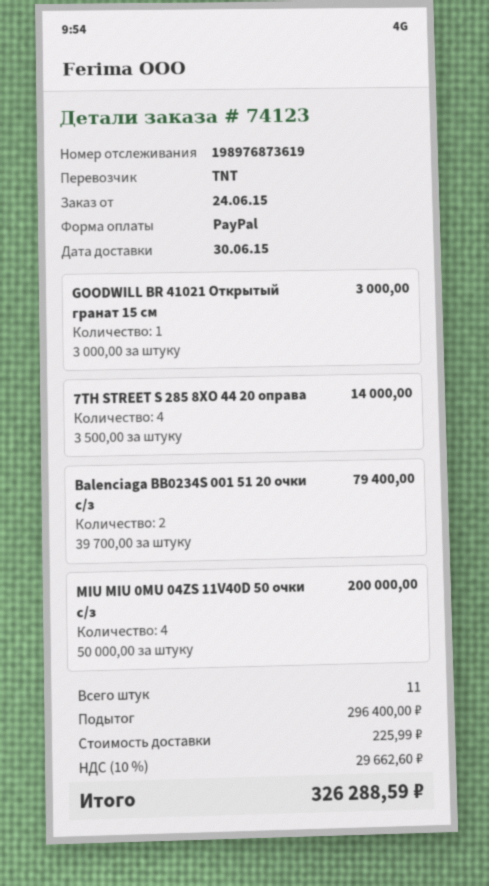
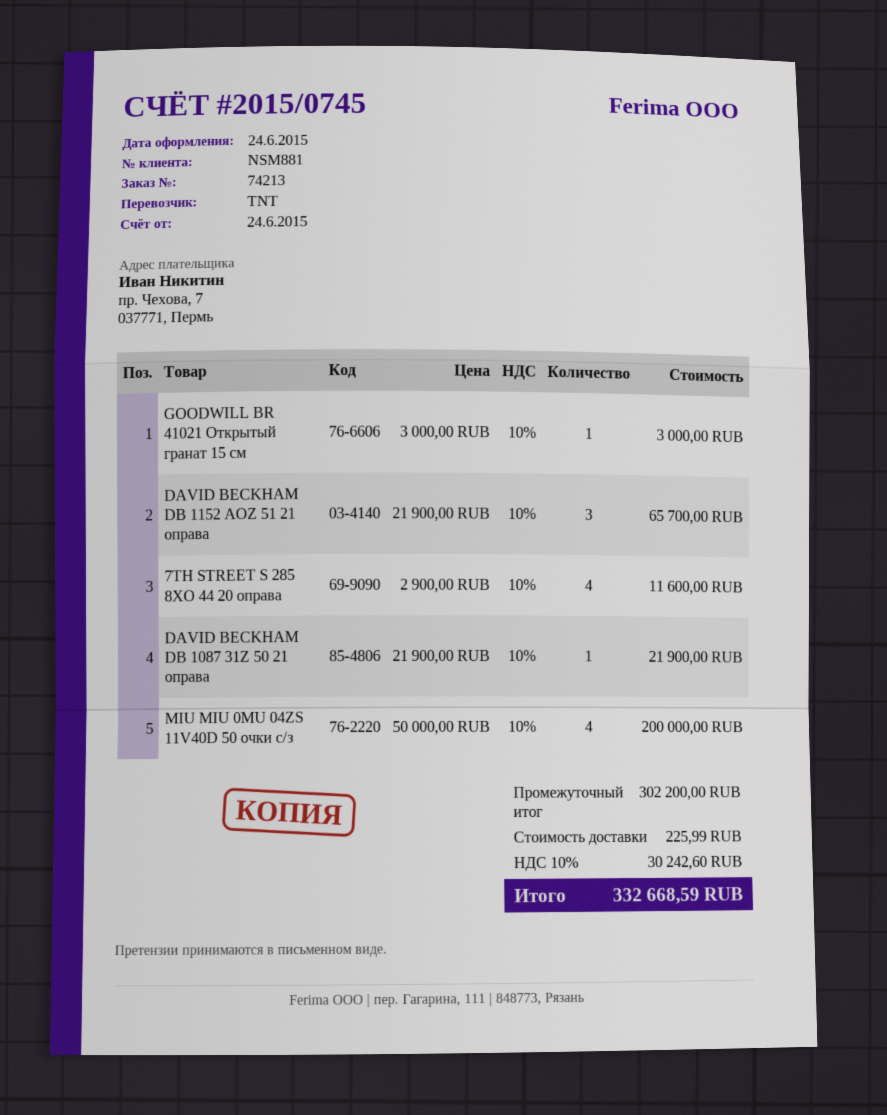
order number: 74123 -> 74213
7TH STREET S 285 8XO 44 20 оправа: 4 x 3500.00 = 14000.00 -> 4 x 2900.00 = 11600.00
Balenciaga BB0234S 001 51 20 очки с/з: 2 x 39700.00 = 79400.00 -> none
DAVID BECKHAM DB 1152 AOZ 51 21 оправа: none -> 3 x 21900.00 = 65700.00
DAVID BECKHAM DB 1087 31Z 50 21 оправа: none -> 1 x 21900.00 = 21900.00
subtotal: 296400.00 -> 302200.00
tax: 10% = 29662.60 -> 10% = 30242.60
total: 326288.59 -> 332668.59

